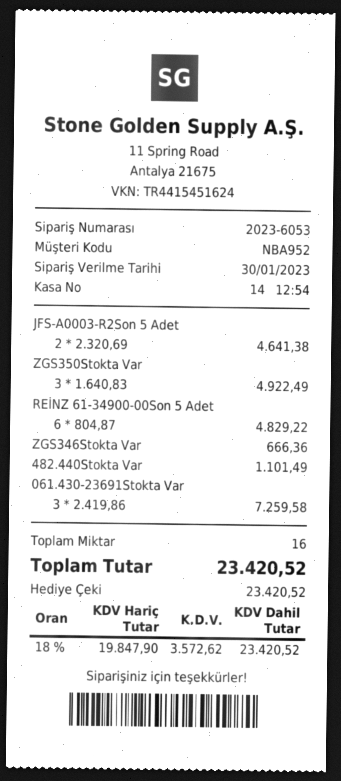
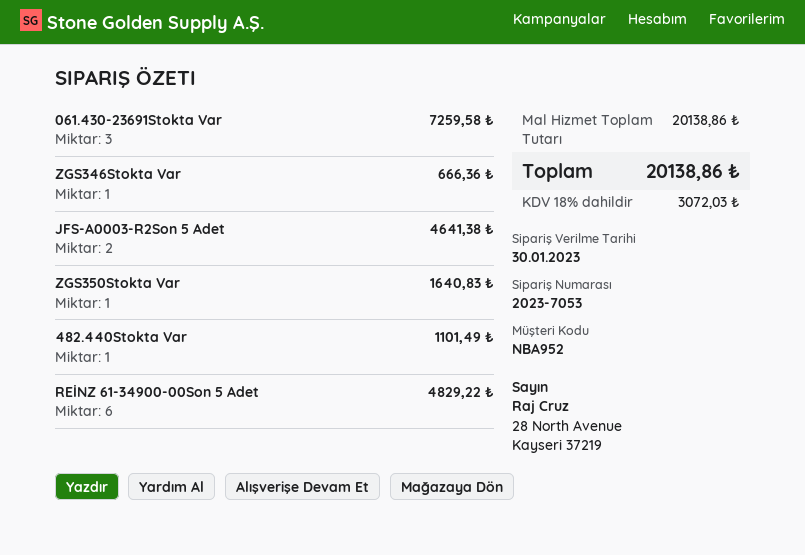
order number: 2023-6053 -> 2023-7053
ZGS350Stokta Var: 3 for 4922.49 -> 1 for 1640.83
tax: 18% = 3572.62 -> 18% = 3072.03
total: 23420.52 -> 20138.86

